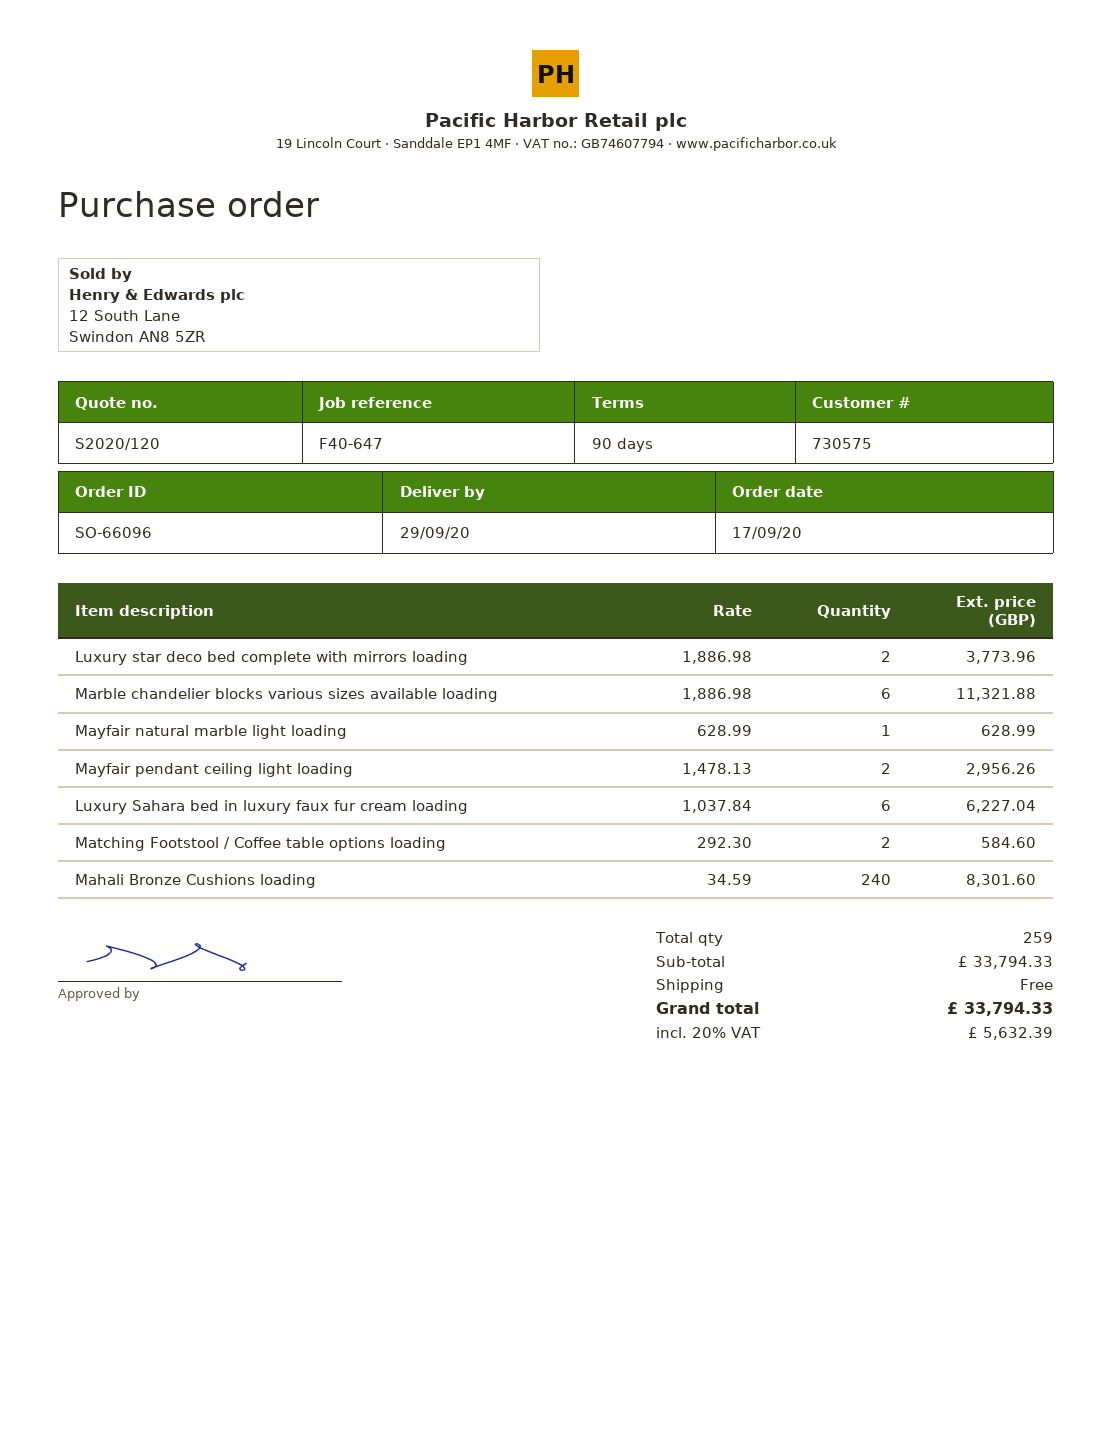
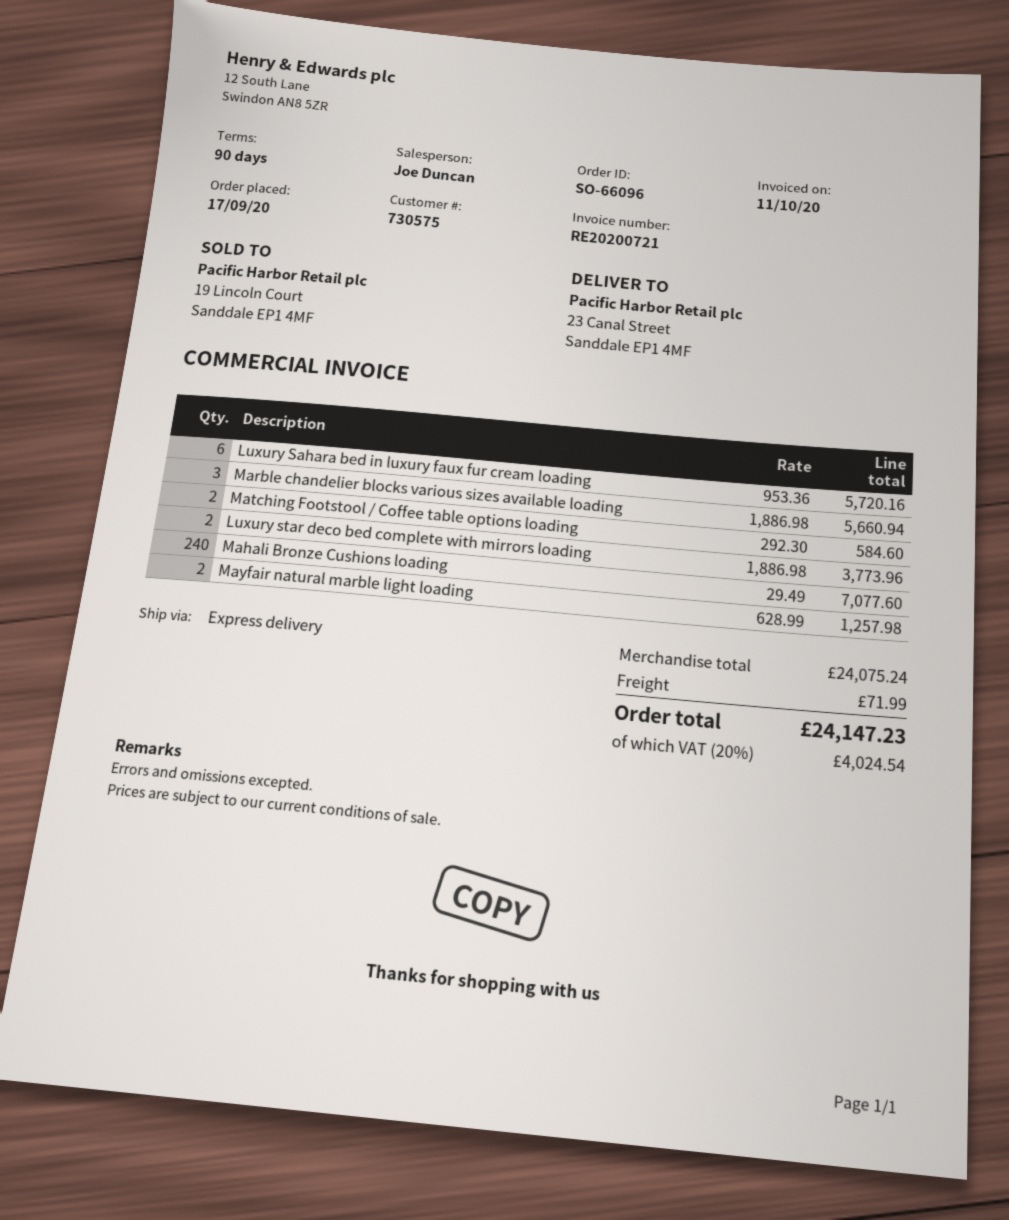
Marble chandelier blocks various sizes available loading: 6 x 1886.98 = 11321.88 -> 3 x 1886.98 = 5660.94
Mayfair natural marble light loading: 1 x 628.99 = 628.99 -> 2 x 628.99 = 1257.98
Mayfair pendant ceiling light loading: 2 x 1478.13 = 2956.26 -> none
Luxury Sahara bed in luxury faux fur cream loading: 6 x 1037.84 = 6227.04 -> 6 x 953.36 = 5720.16
Mahali Bronze Cushions loading: 240 x 34.59 = 8301.60 -> 240 x 29.49 = 7077.60
subtotal: 33794.33 -> 24075.24
shipping: 0.00 -> 71.99
tax: 20% = 5632.39 -> 20% = 4024.54
total: 33794.33 -> 24147.23

